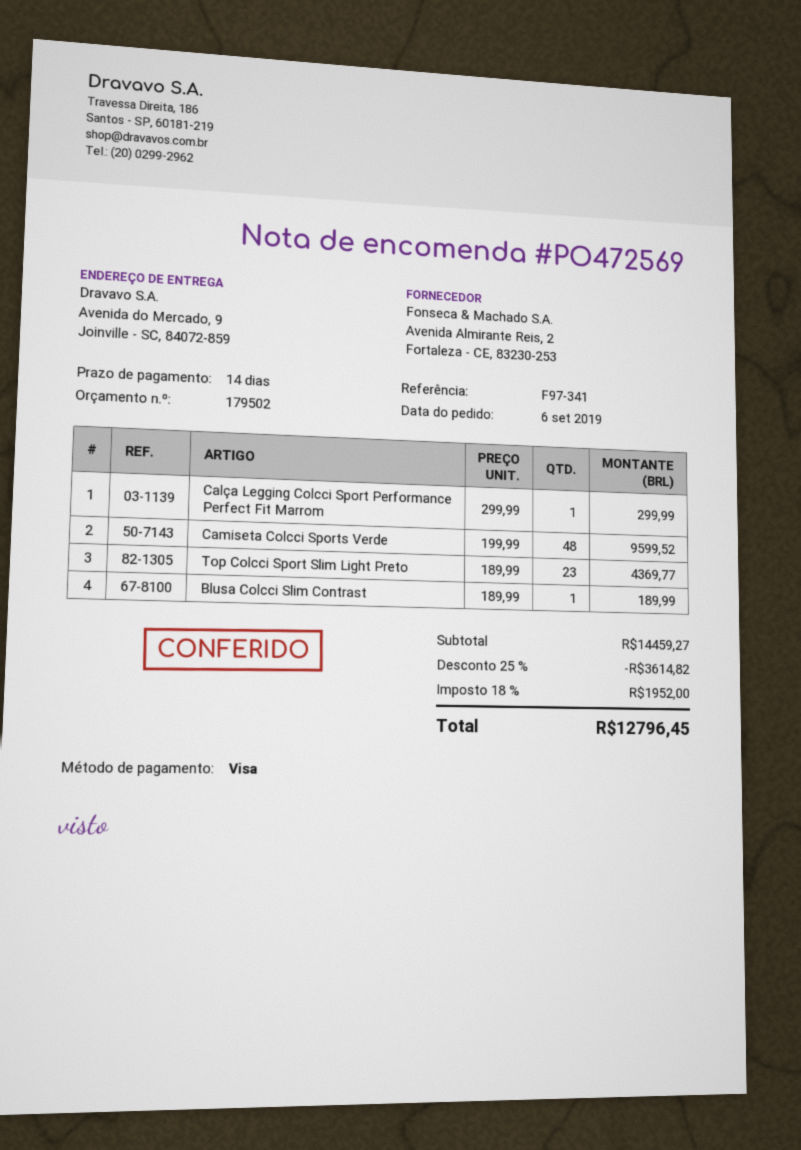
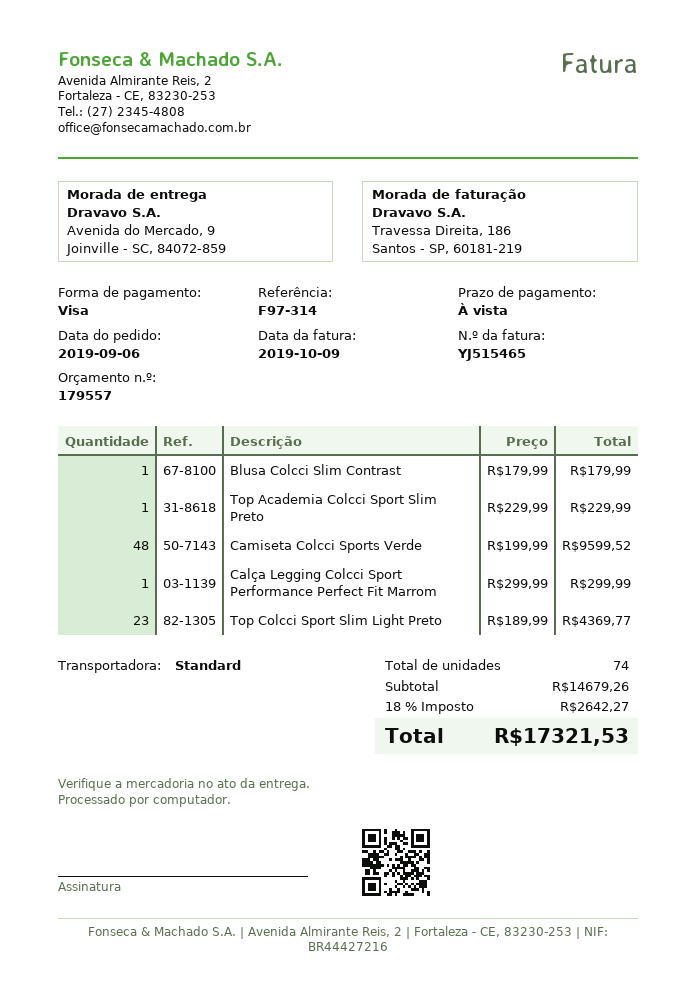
quote number: 179502 -> 179557
payment terms: 14 days -> on receipt
reference: F97-341 -> F97-314
Blusa Colcci Slim Contrast: 1 x 189.99 = 189.99 -> 1 x 179.99 = 179.99
Top Academia Colcci Sport Slim Preto: none -> 1 x 229.99 = 229.99
subtotal: 14459.27 -> 14679.26
discount: 25% = 3614.82 -> none
tax: 18% = 1952.00 -> 18% = 2642.27
total: 12796.45 -> 17321.53

